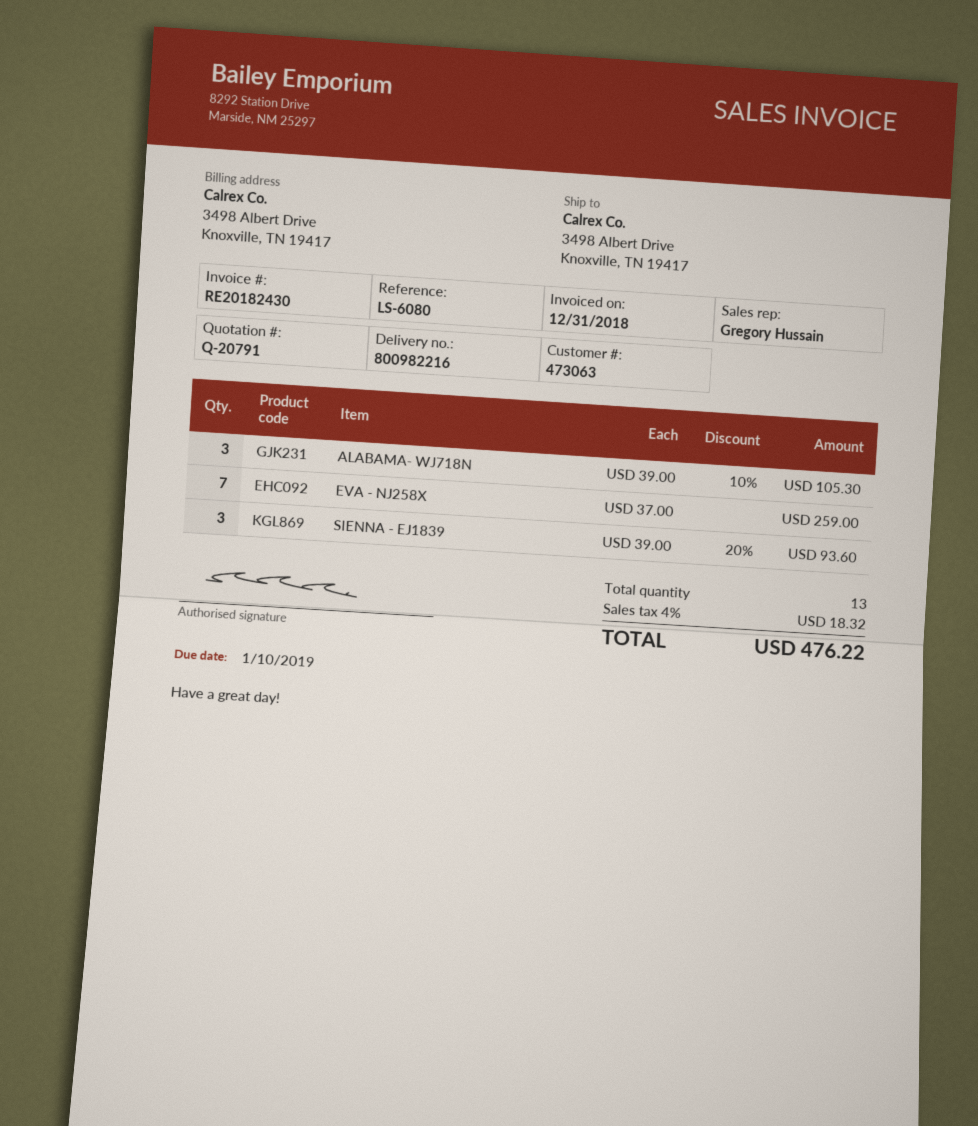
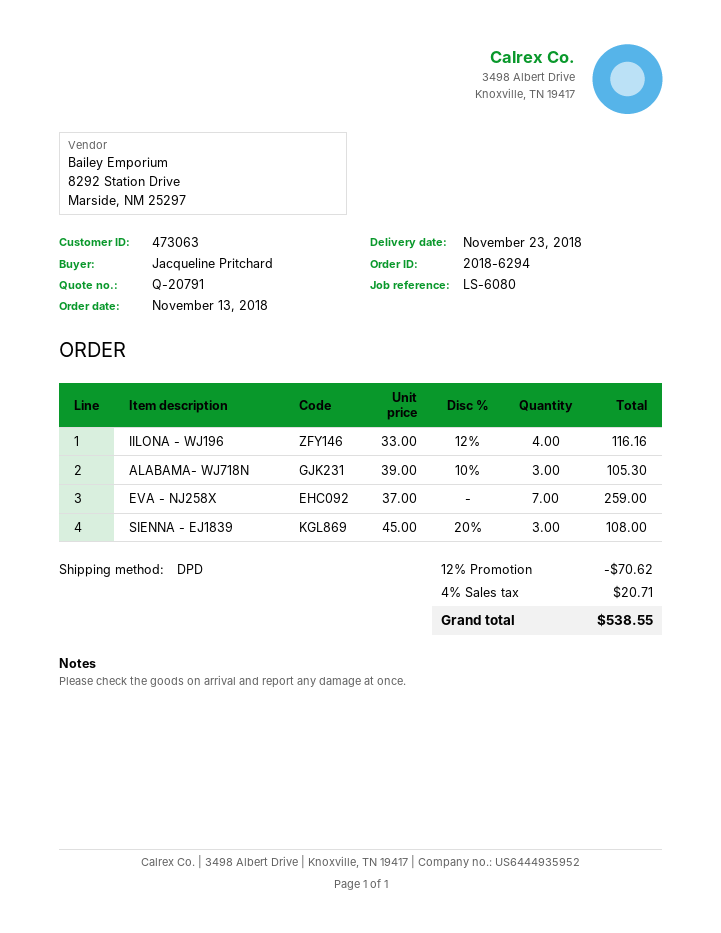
SIENNA - EJ1839: 3 x 39.00 - 20% = 93.60 -> 3 x 45.00 - 20% = 108.00
IILONA - WJ196: none -> 4 x 33.00 - 12% = 116.16
discount: none -> 12% = 70.62
tax: 4% = 18.32 -> 4% = 20.71
total: 476.22 -> 538.55

